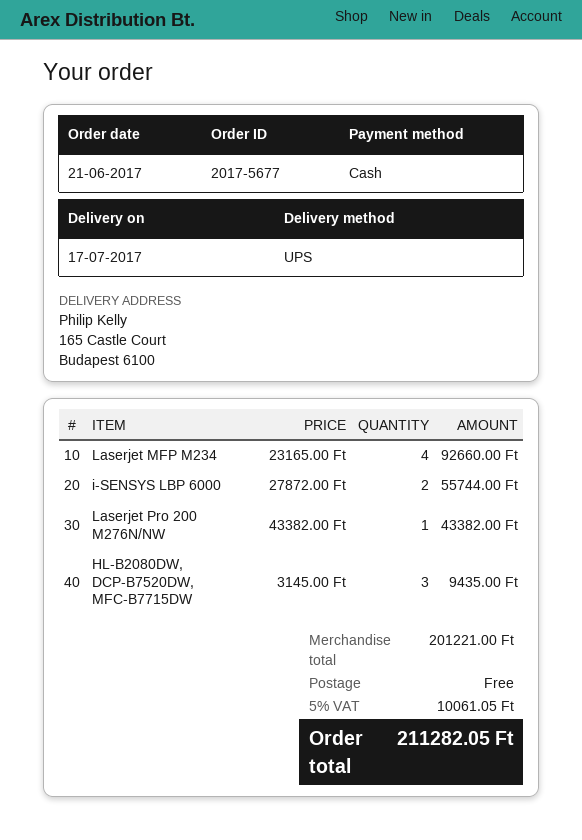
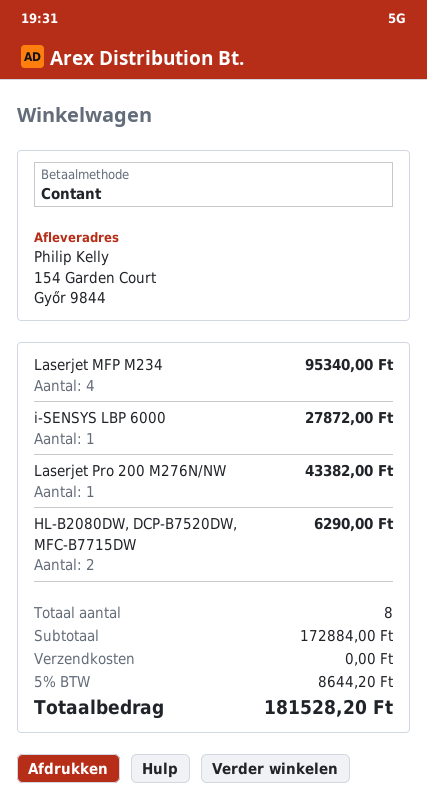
ship to: 165 Castle Court, Budapest 6100 -> 154 Garden Court, Győr 9844
Laserjet MFP M234: 4 for 92660.00 -> 4 for 95340.00
i-SENSYS LBP 6000: 2 for 55744.00 -> 1 for 27872.00
HL-B2080DW, DCP-B7520DW, MFC-B7715DW: 3 for 9435.00 -> 2 for 6290.00
subtotal: 201221.00 -> 172884.00
tax: 5% = 10061.05 -> 5% = 8644.20
total: 211282.05 -> 181528.20

